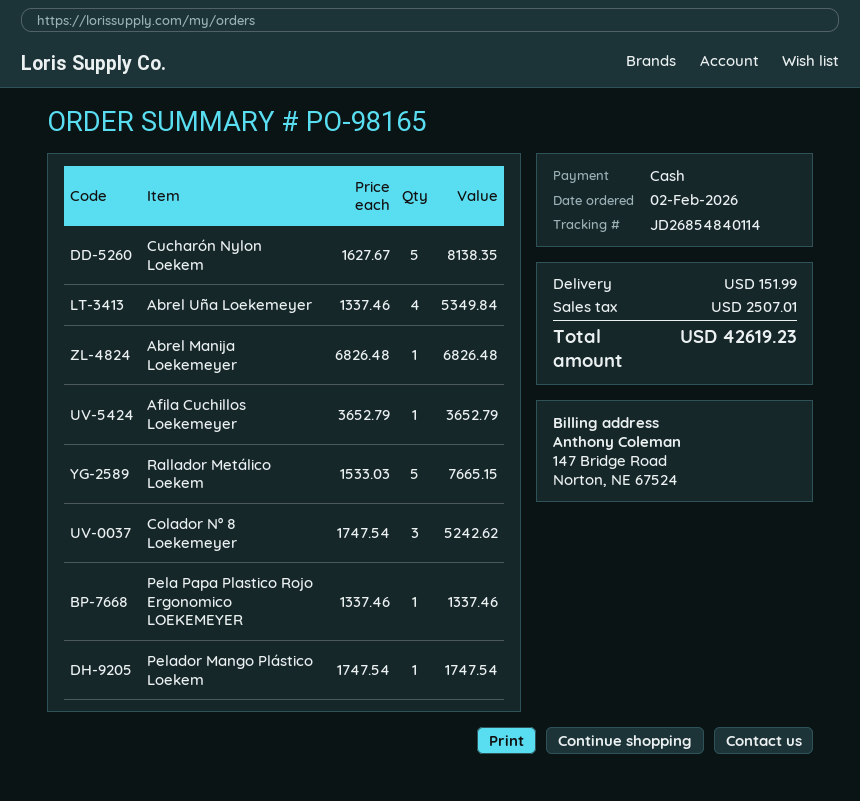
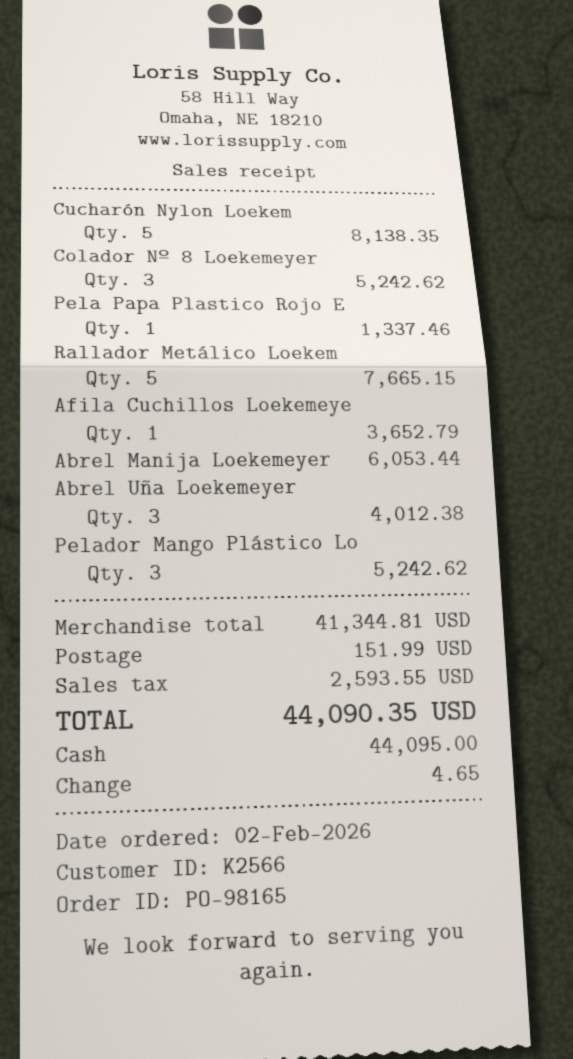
Abrel Uña Loekemeyer: 4 for 5349.84 -> 3 for 4012.38
Abrel Manija Loekemeyer: 1 for 6826.48 -> 1 for 6053.44
Pelador Mango Plástico Loekem: 1 for 1747.54 -> 3 for 5242.62
tax: 2507.01 -> 2593.55
total: 42619.23 -> 44090.35

